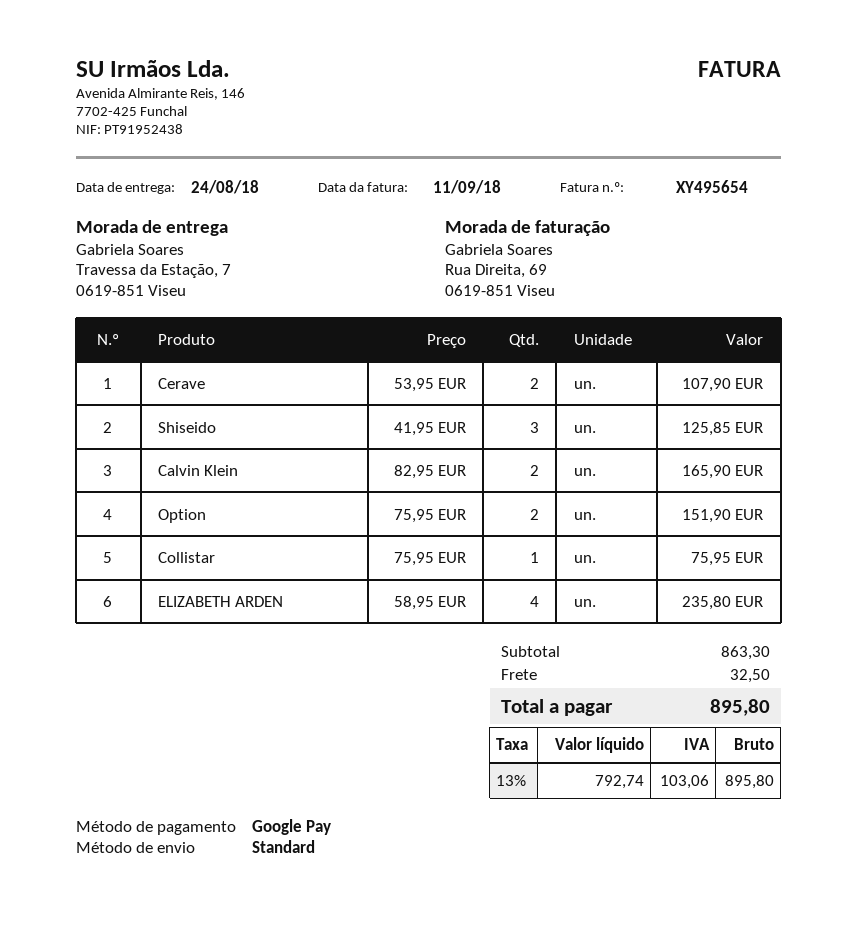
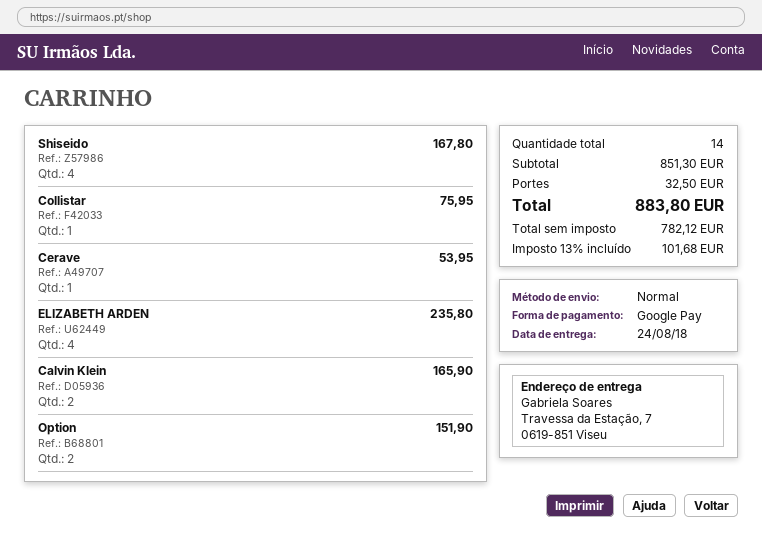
Cerave: 2 for 107.90 -> 1 for 53.95
Shiseido: 3 for 125.85 -> 4 for 167.80
subtotal: 863.30 -> 851.30
net: 792.74 -> 782.12
tax: 13% = 103.06 -> 13% = 101.68
total: 895.80 -> 883.80

